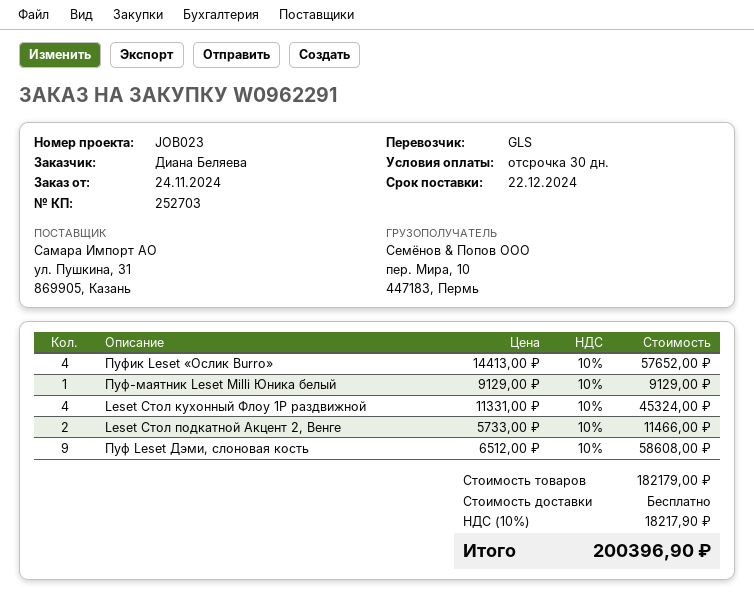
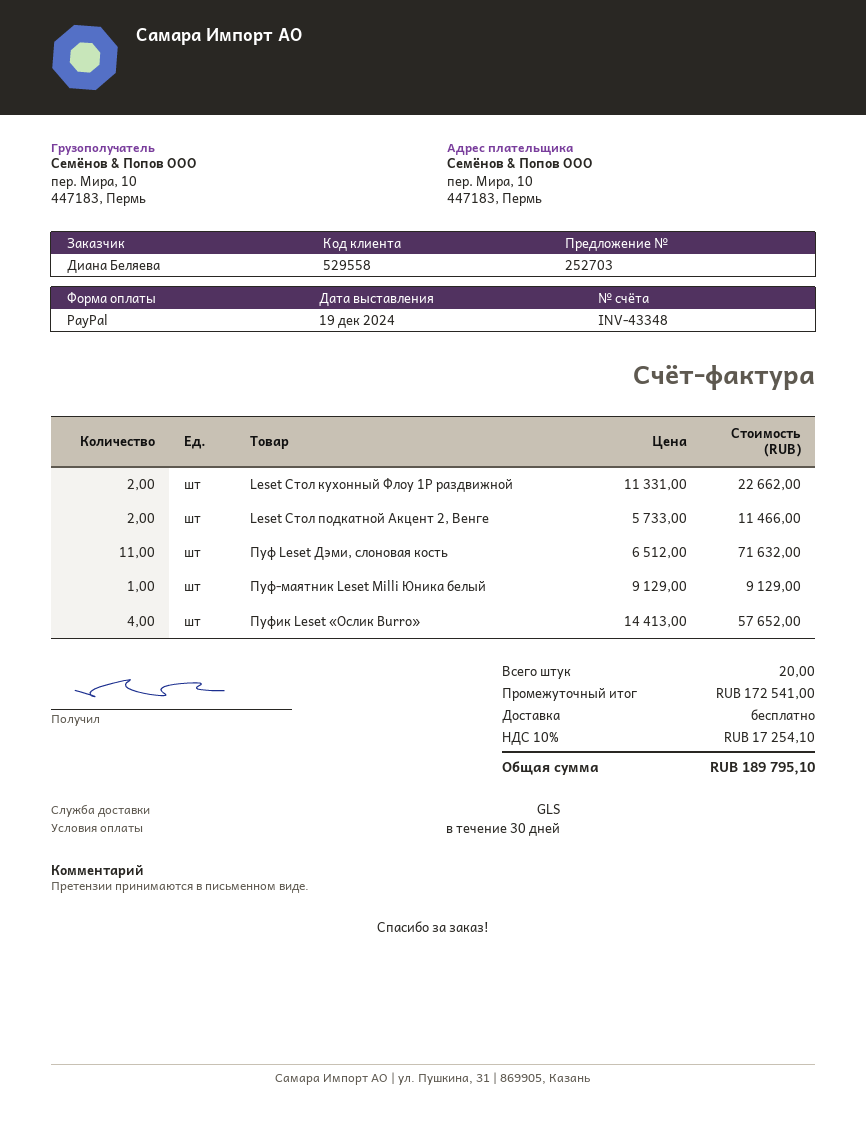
Leset Стол кухонный Флоу 1Р раздвижной: 4 x 11331.00 = 45324.00 -> 2 x 11331.00 = 22662.00
Пуф Leset Дэми, слоновая кость: 9 x 6512.00 = 58608.00 -> 11 x 6512.00 = 71632.00
subtotal: 182179.00 -> 172541.00
tax: 10% = 18217.90 -> 10% = 17254.10
total: 200396.90 -> 189795.10

